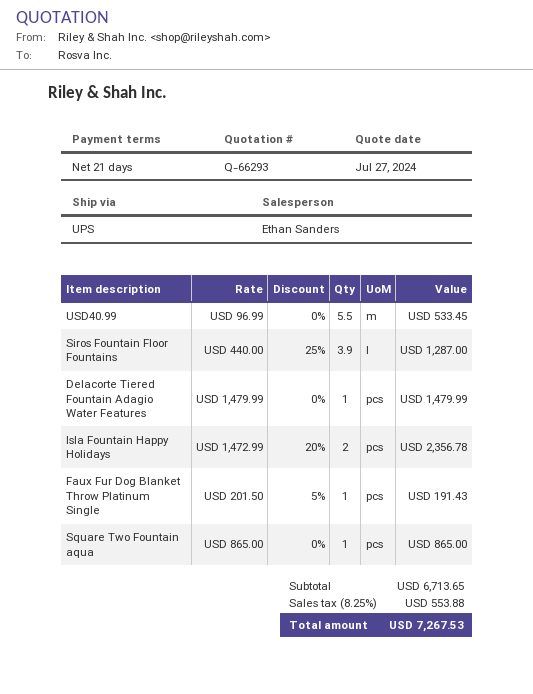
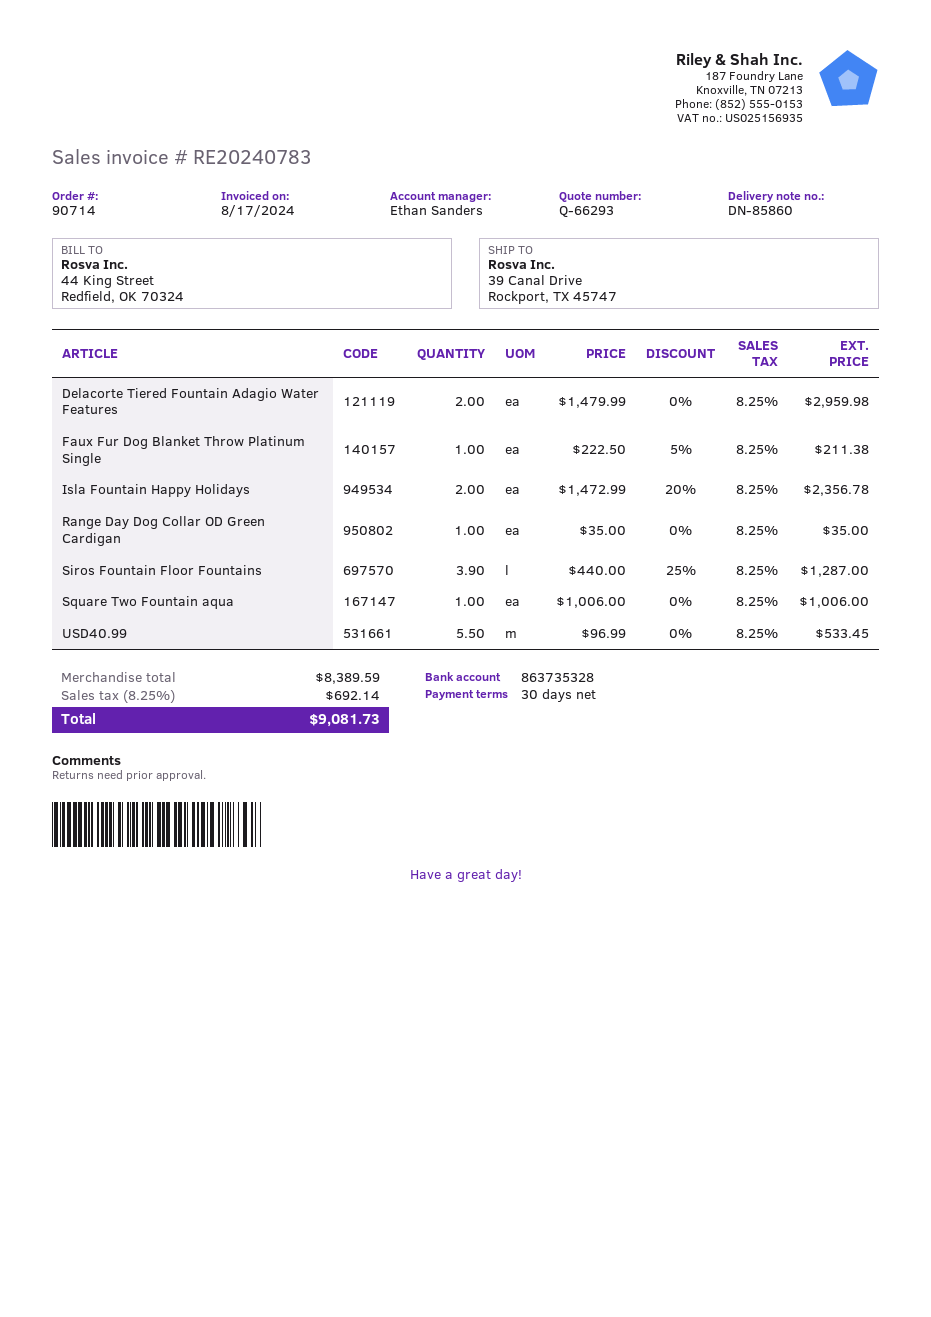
payment terms: 21 days -> 30 days
Delacorte Tiered Fountain Adagio Water Features: 1 x 1479.99 = 1479.99 -> 2 x 1479.99 = 2959.98
Faux Fur Dog Blanket Throw Platinum Single: 1 x 201.50 - 5% = 191.43 -> 1 x 222.50 - 5% = 211.38
Square Two Fountain aqua: 1 x 865.00 = 865.00 -> 1 x 1006.00 = 1006.00
Range Day Dog Collar OD Green Cardigan: none -> 1 x 35.00 = 35.00
subtotal: 6713.65 -> 8389.59
tax: 8.25% = 553.88 -> 8.25% = 692.14
total: 7267.53 -> 9081.73

